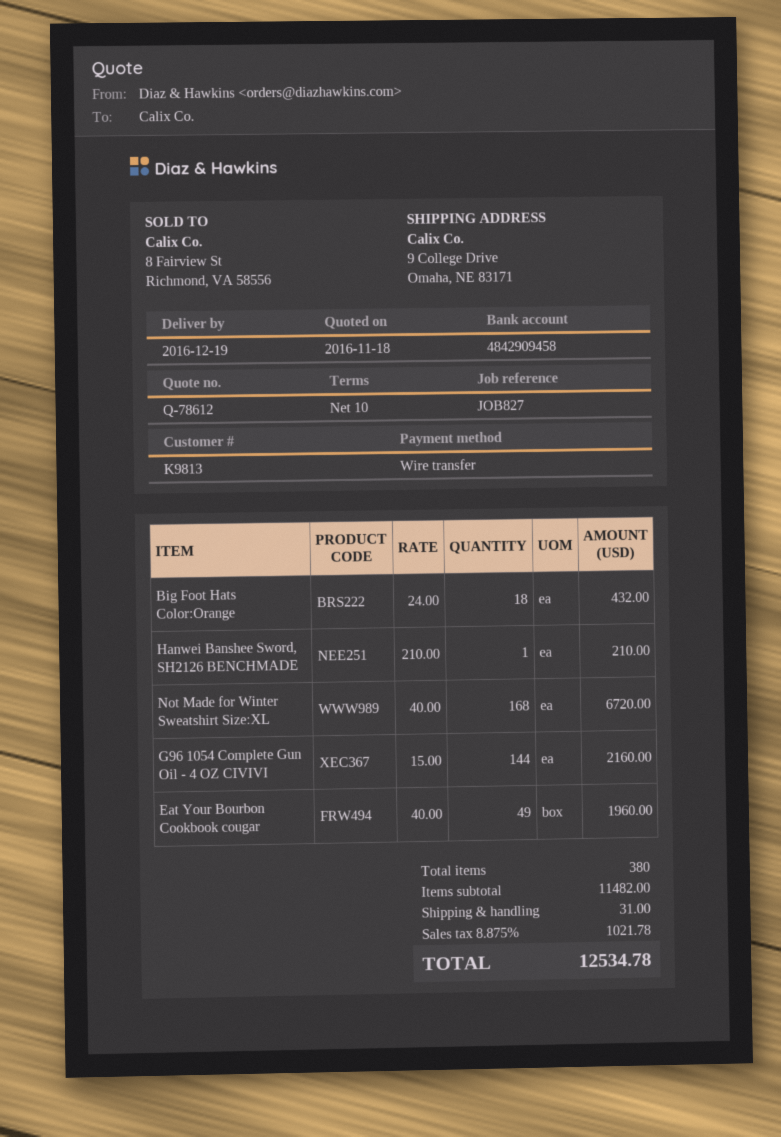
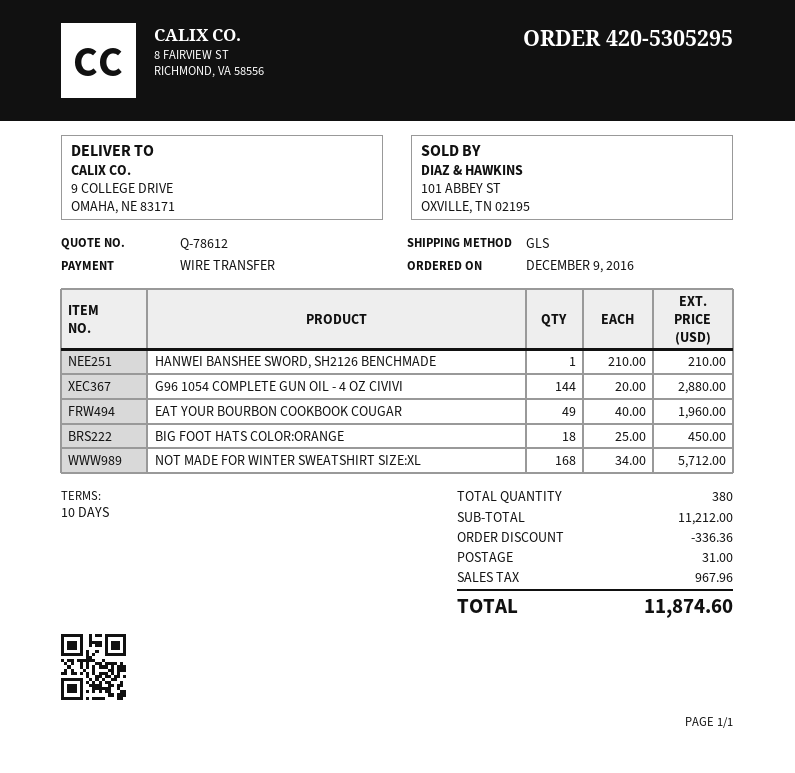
Big Foot Hats Color:Orange: 18 x 24.00 = 432.00 -> 18 x 25.00 = 450.00
Not Made for Winter Sweatshirt Size:XL: 168 x 40.00 = 6720.00 -> 168 x 34.00 = 5712.00
G96 1054 Complete Gun Oil - 4 OZ CIVIVI: 144 x 15.00 = 2160.00 -> 144 x 20.00 = 2880.00
subtotal: 11482.00 -> 11212.00
discount: none -> 336.36
tax: 1021.78 -> 967.96
total: 12534.78 -> 11874.60

